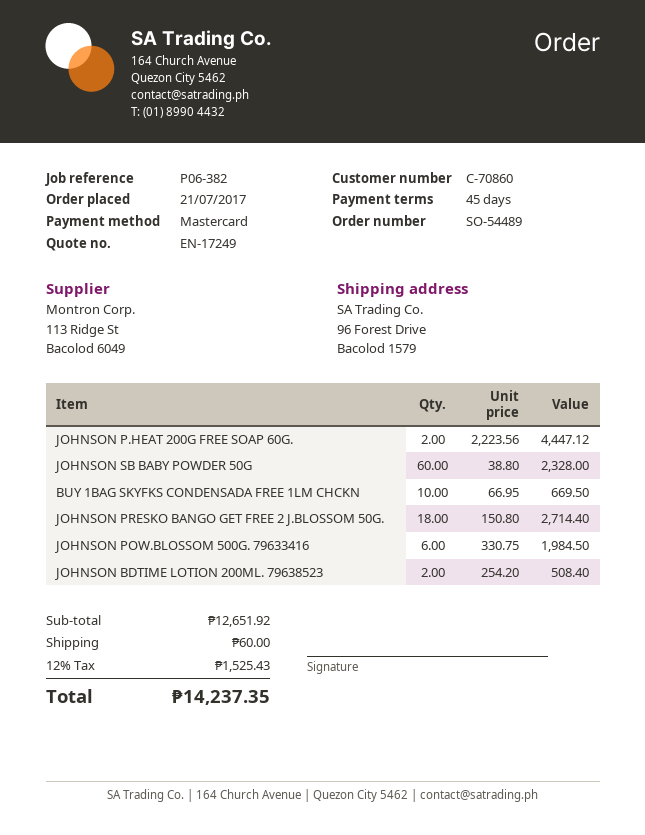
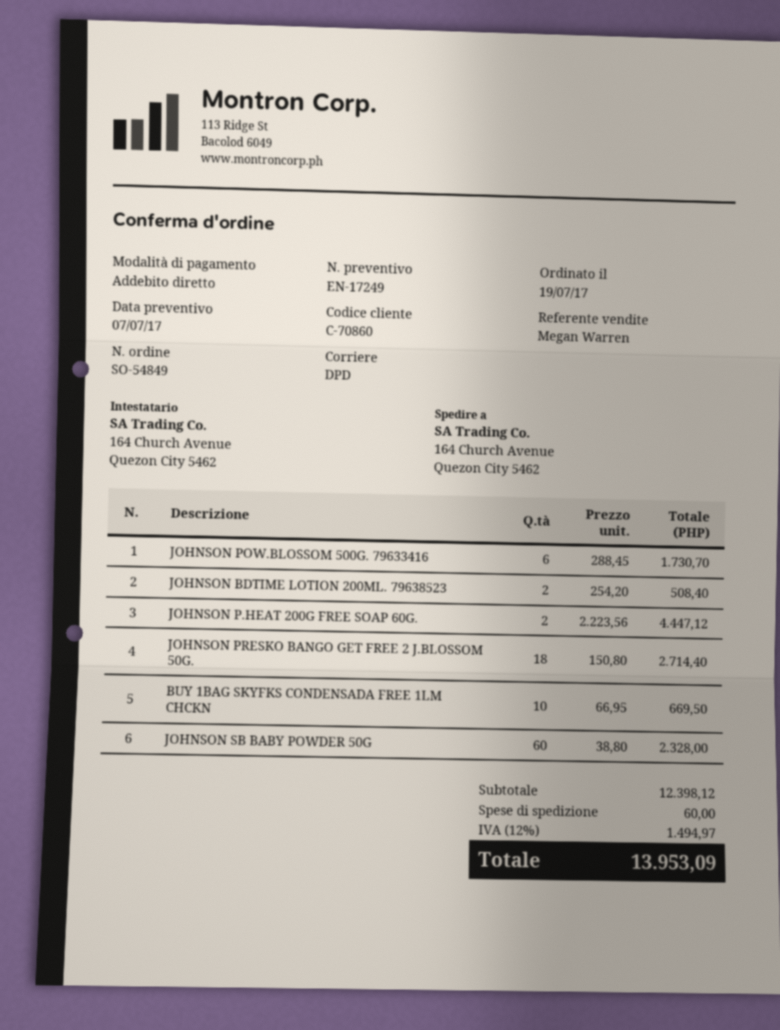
order number: SO-54489 -> SO-54849
order date: 2017-07-21 -> 2017-07-19
payment method: Mastercard -> direct debit
ship to: 96 Forest Drive, Bacolod 1579 -> 164 Church Avenue, Quezon City 5462
JOHNSON POW.BLOSSOM 500G. 79633416: 6 x 330.75 = 1984.50 -> 6 x 288.45 = 1730.70
subtotal: 12651.92 -> 12398.12
tax: 12% = 1525.43 -> 12% = 1494.97
total: 14237.35 -> 13953.09

